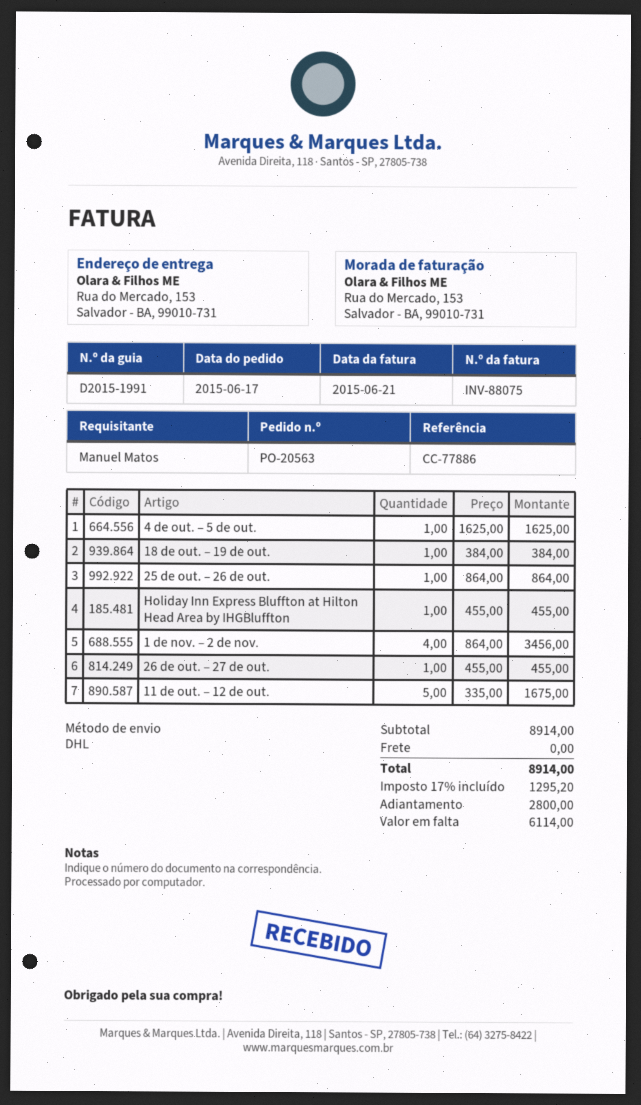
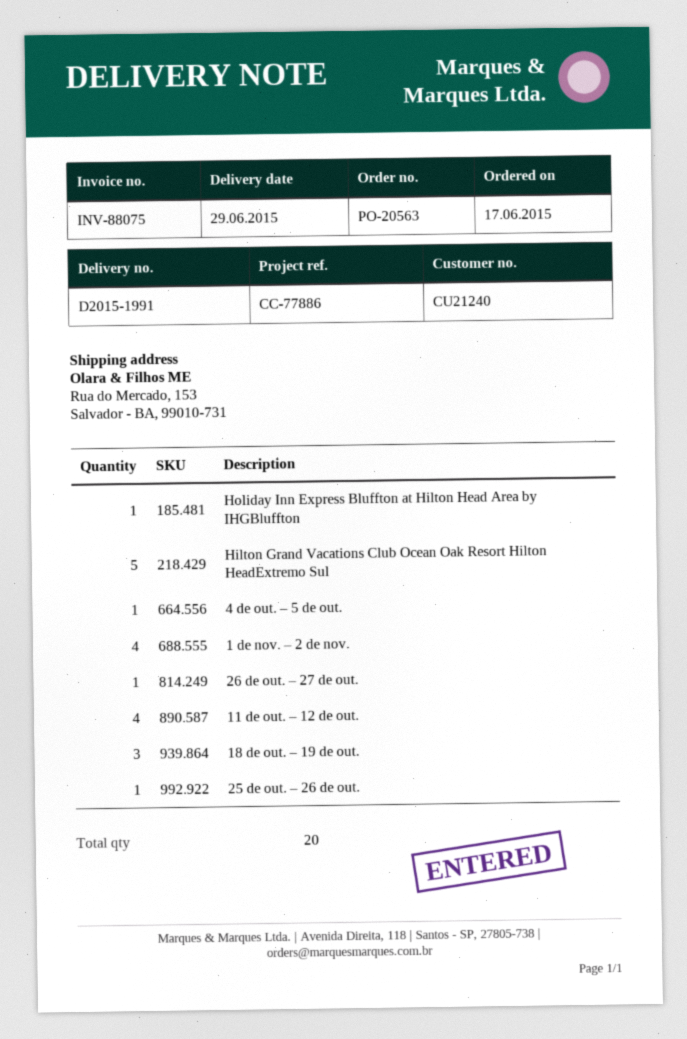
18 de out. – 19 de out.: 1 -> 3
11 de out. – 12 de out.: 5 -> 4
Hilton Grand Vacations Club Ocean Oak Resort Hilton HeadExtremo Sul: none -> 5

